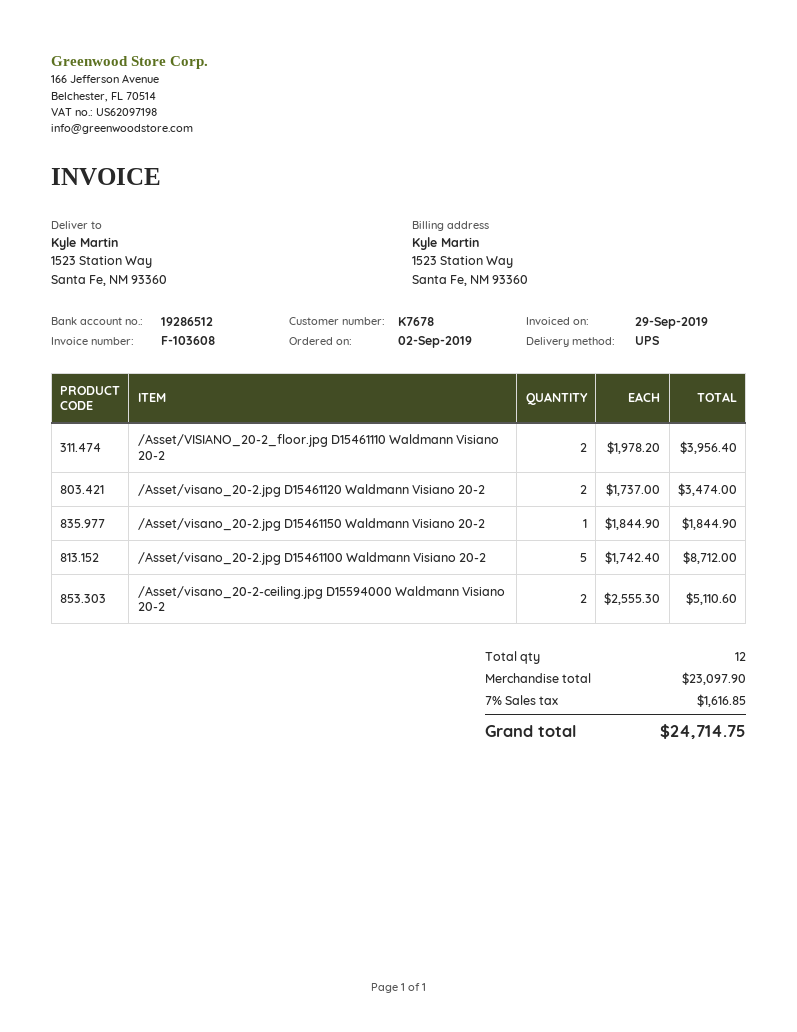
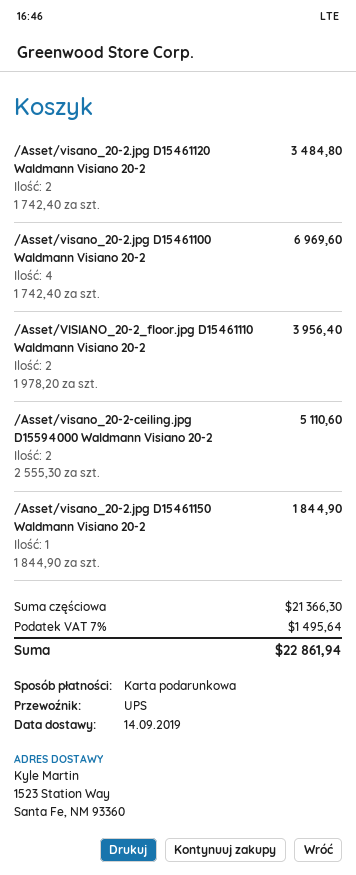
/Asset/visano_20-2.jpg D15461120 Waldmann Visiano 20-2: 2 x 1737.00 = 3474.00 -> 2 x 1742.40 = 3484.80
/Asset/visano_20-2.jpg D15461100 Waldmann Visiano 20-2: 5 x 1742.40 = 8712.00 -> 4 x 1742.40 = 6969.60
subtotal: 23097.90 -> 21366.30
tax: 7% = 1616.85 -> 7% = 1495.64
total: 24714.75 -> 22861.94

